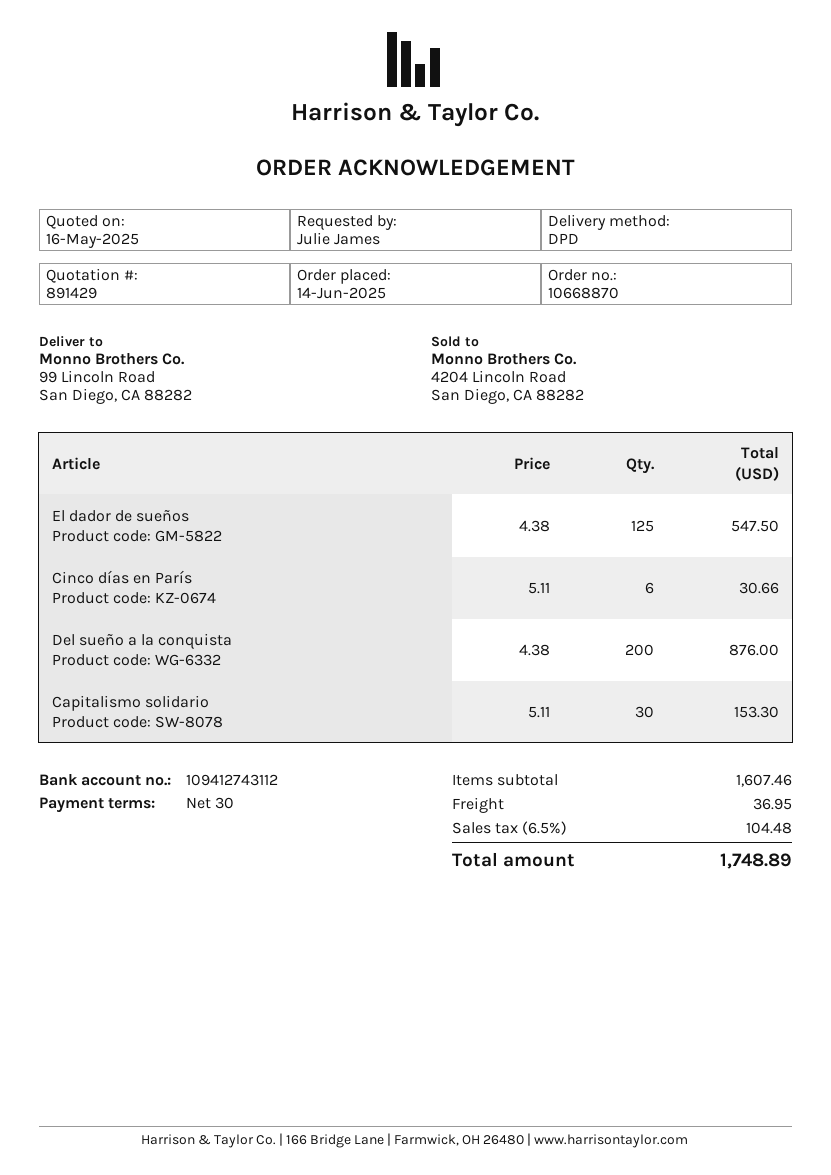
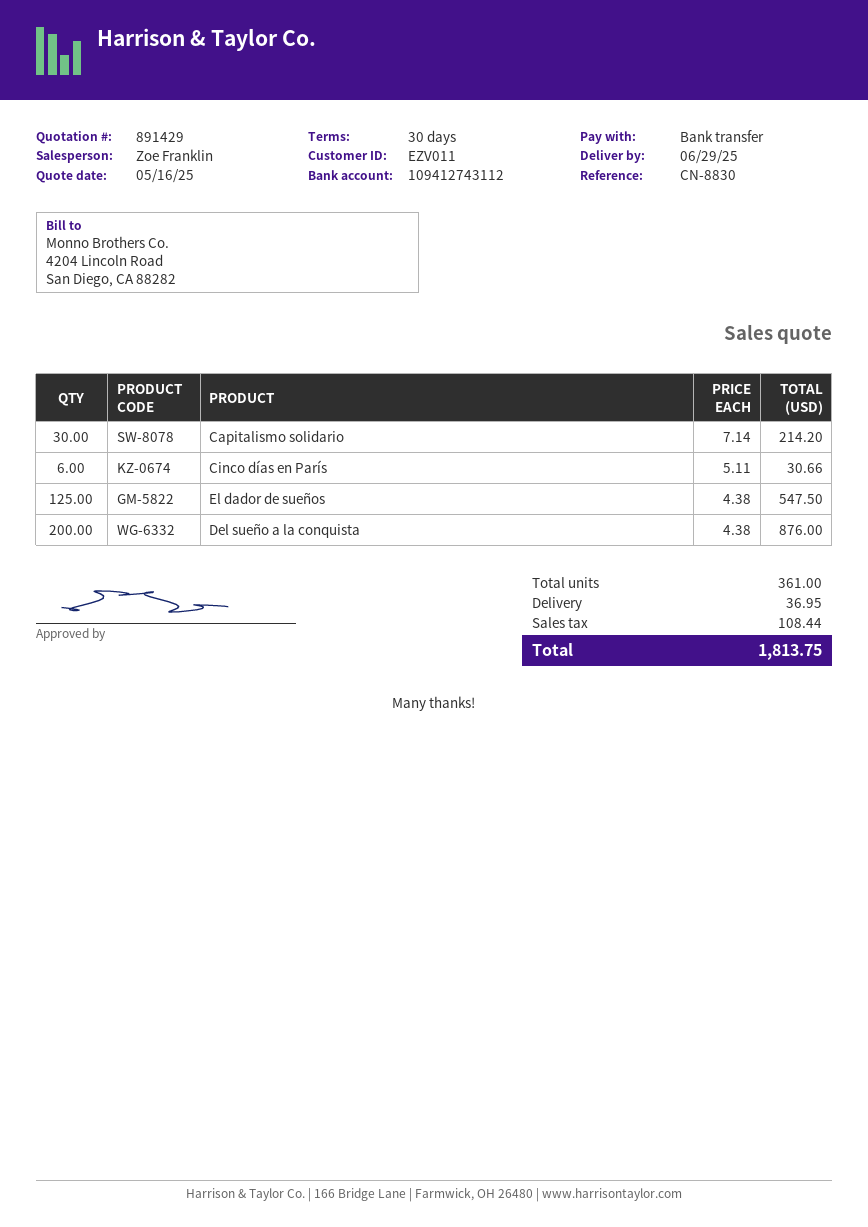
Capitalismo solidario: 30 x 5.11 = 153.30 -> 30 x 7.14 = 214.20
tax: 104.48 -> 108.44
total: 1748.89 -> 1813.75

